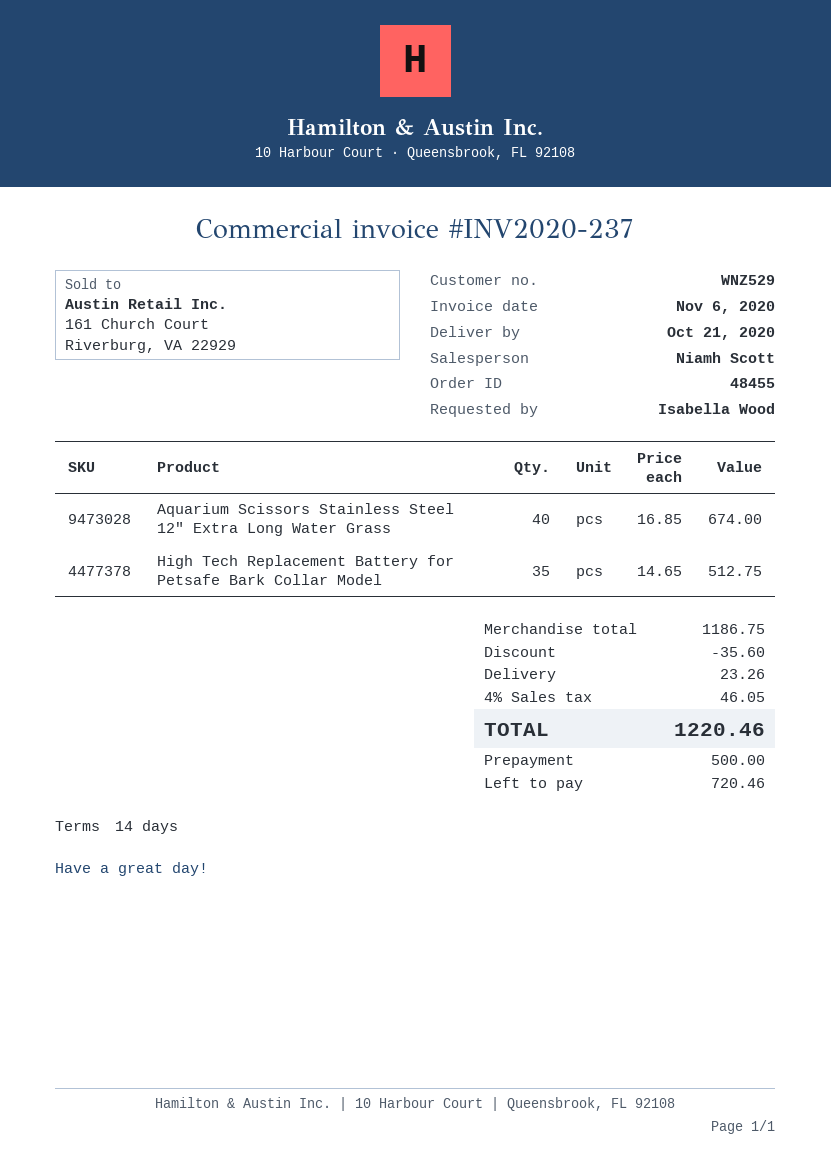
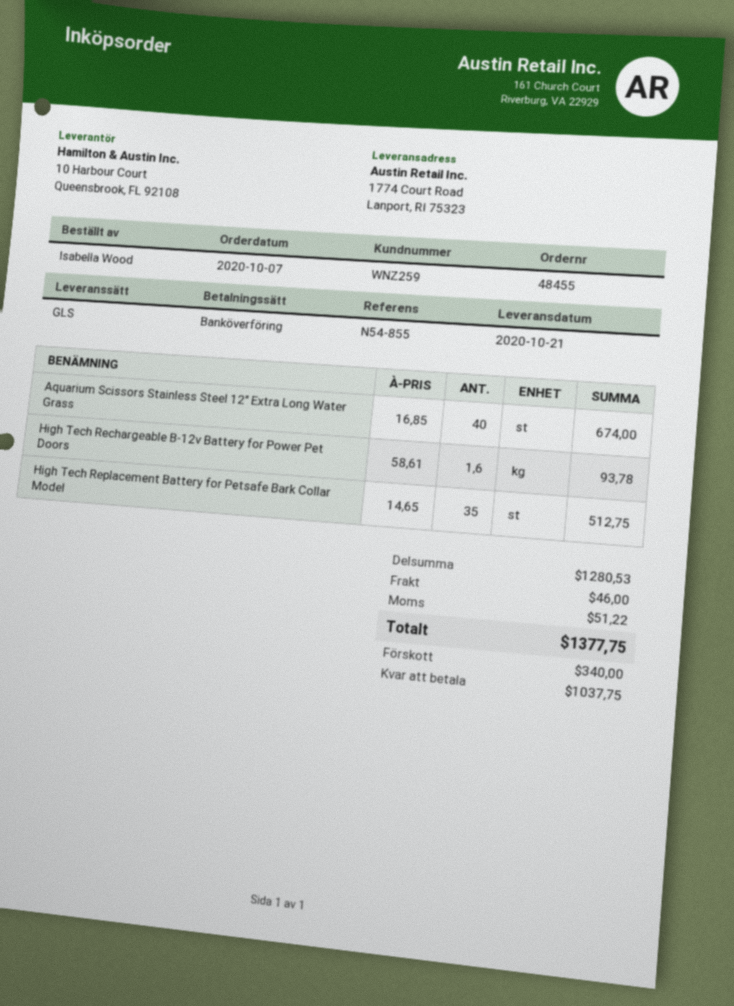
customer number: WNZ529 -> WNZ259
High Tech Rechargeable B-12v Battery for Power Pet Doors: none -> 1.6 x 58.61 = 93.78
subtotal: 1186.75 -> 1280.53
discount: 35.60 -> none
shipping: 23.26 -> 46.00
tax: 46.05 -> 51.22
total: 1220.46 -> 1377.75
deposit: 500.00 -> 340.00
balance: 720.46 -> 1037.75

